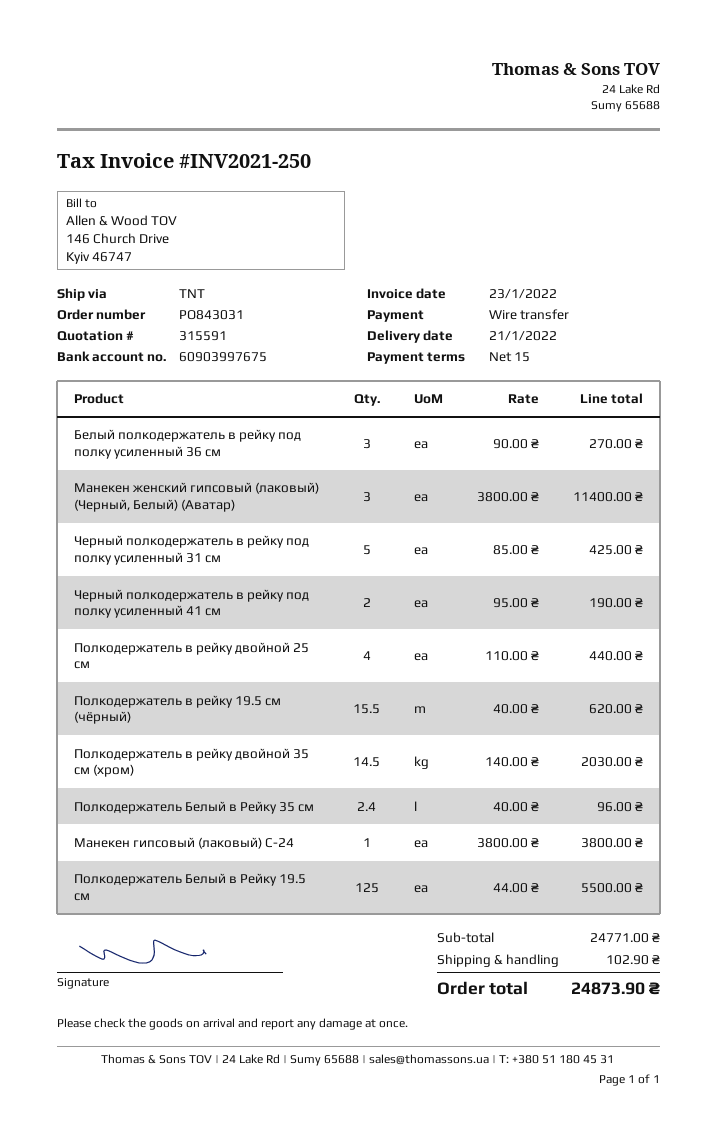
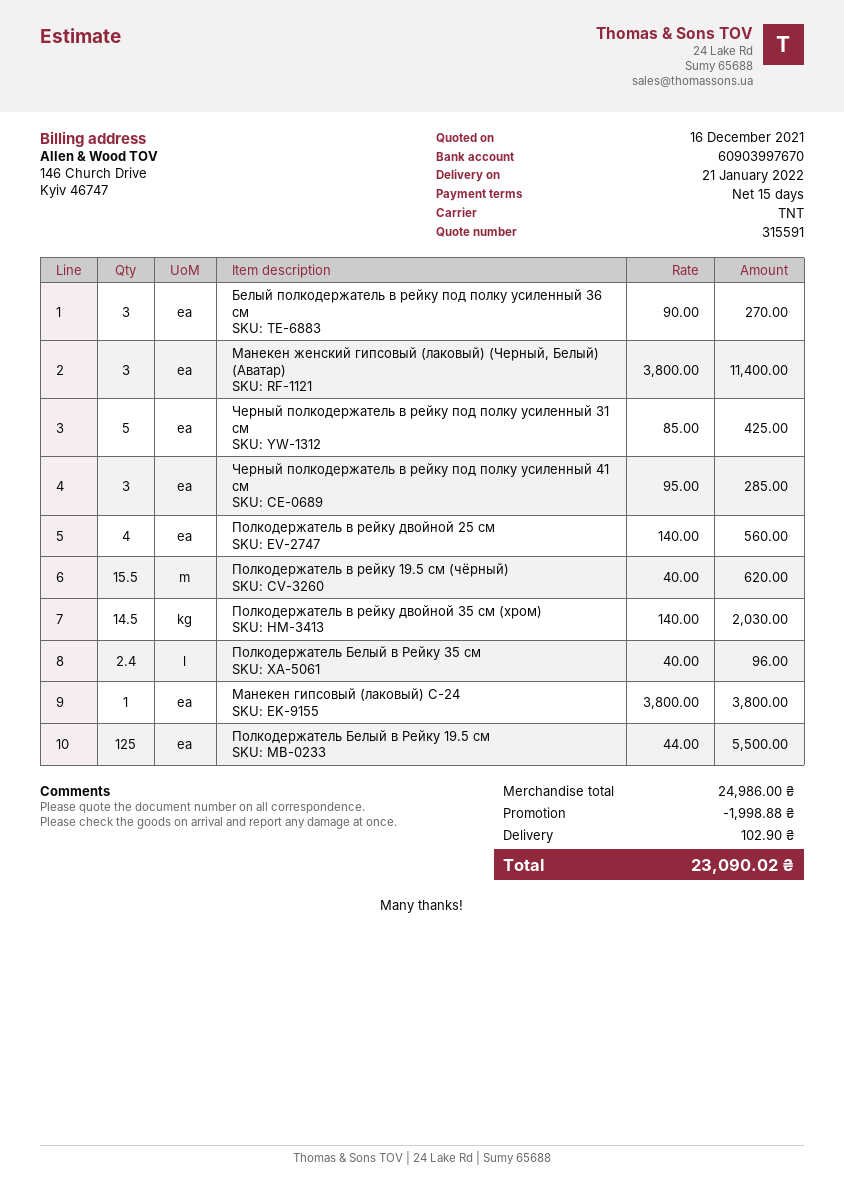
bank account: 60903997675 -> 60903997670
Черный полкодержатель в рейку под полку усиленный 41 см: 2 x 95.00 = 190.00 -> 3 x 95.00 = 285.00
Полкодержатель в рейку двойной 25 см: 4 x 110.00 = 440.00 -> 4 x 140.00 = 560.00
subtotal: 24771.00 -> 24986.00
discount: none -> 1998.88
total: 24873.90 -> 23090.02

